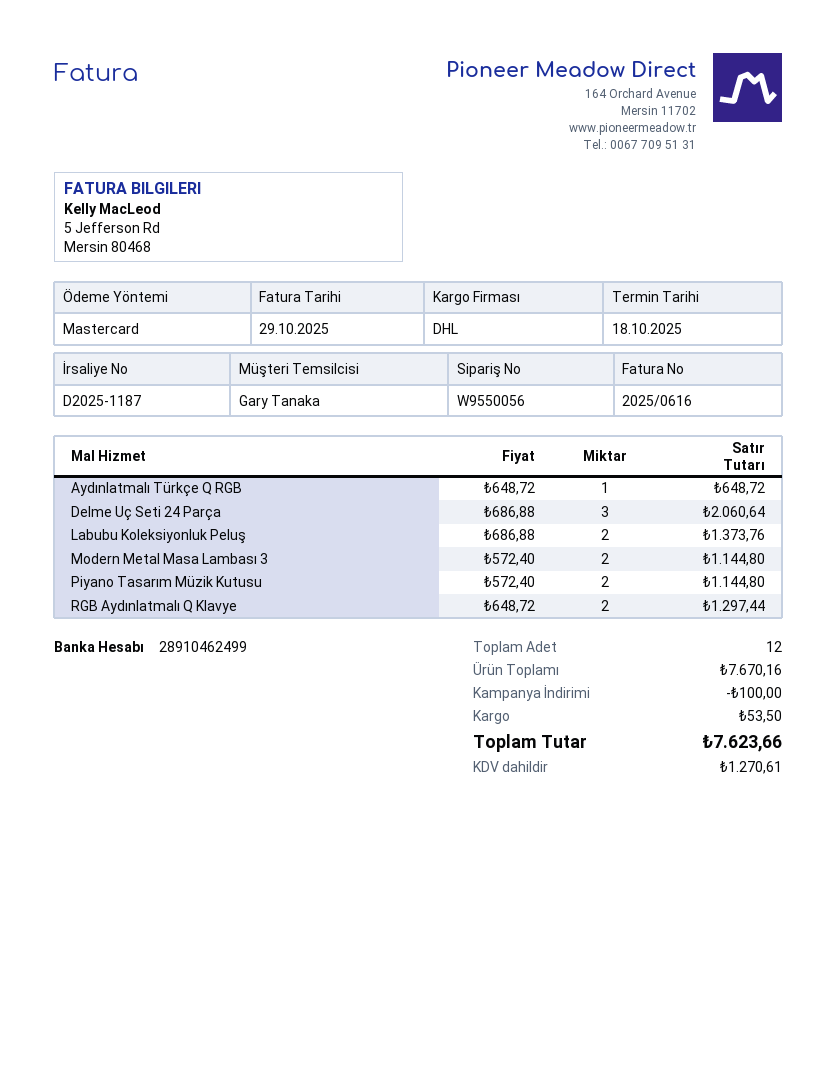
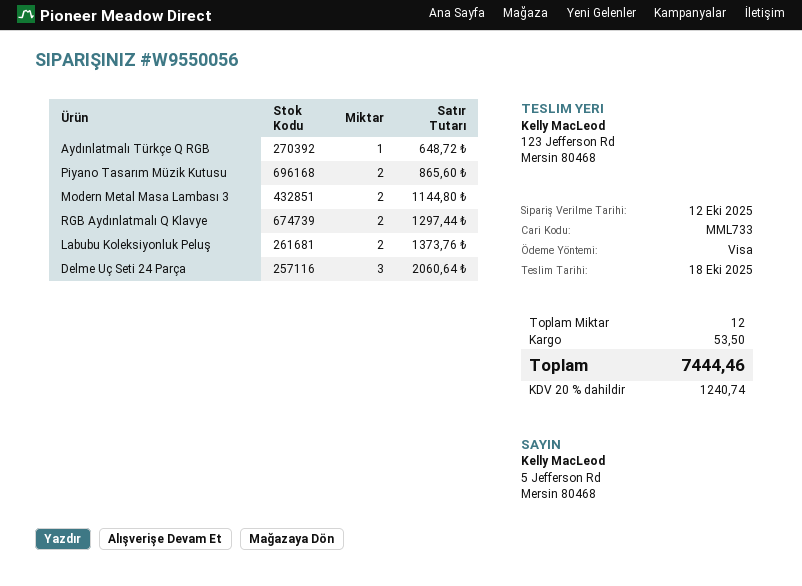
payment method: Mastercard -> Visa
Piyano Tasarım Müzik Kutusu: 2 for 1144.80 -> 2 for 865.60
discount: 100.00 -> none
tax: 1270.61 -> 1240.74
total: 7623.66 -> 7444.46

